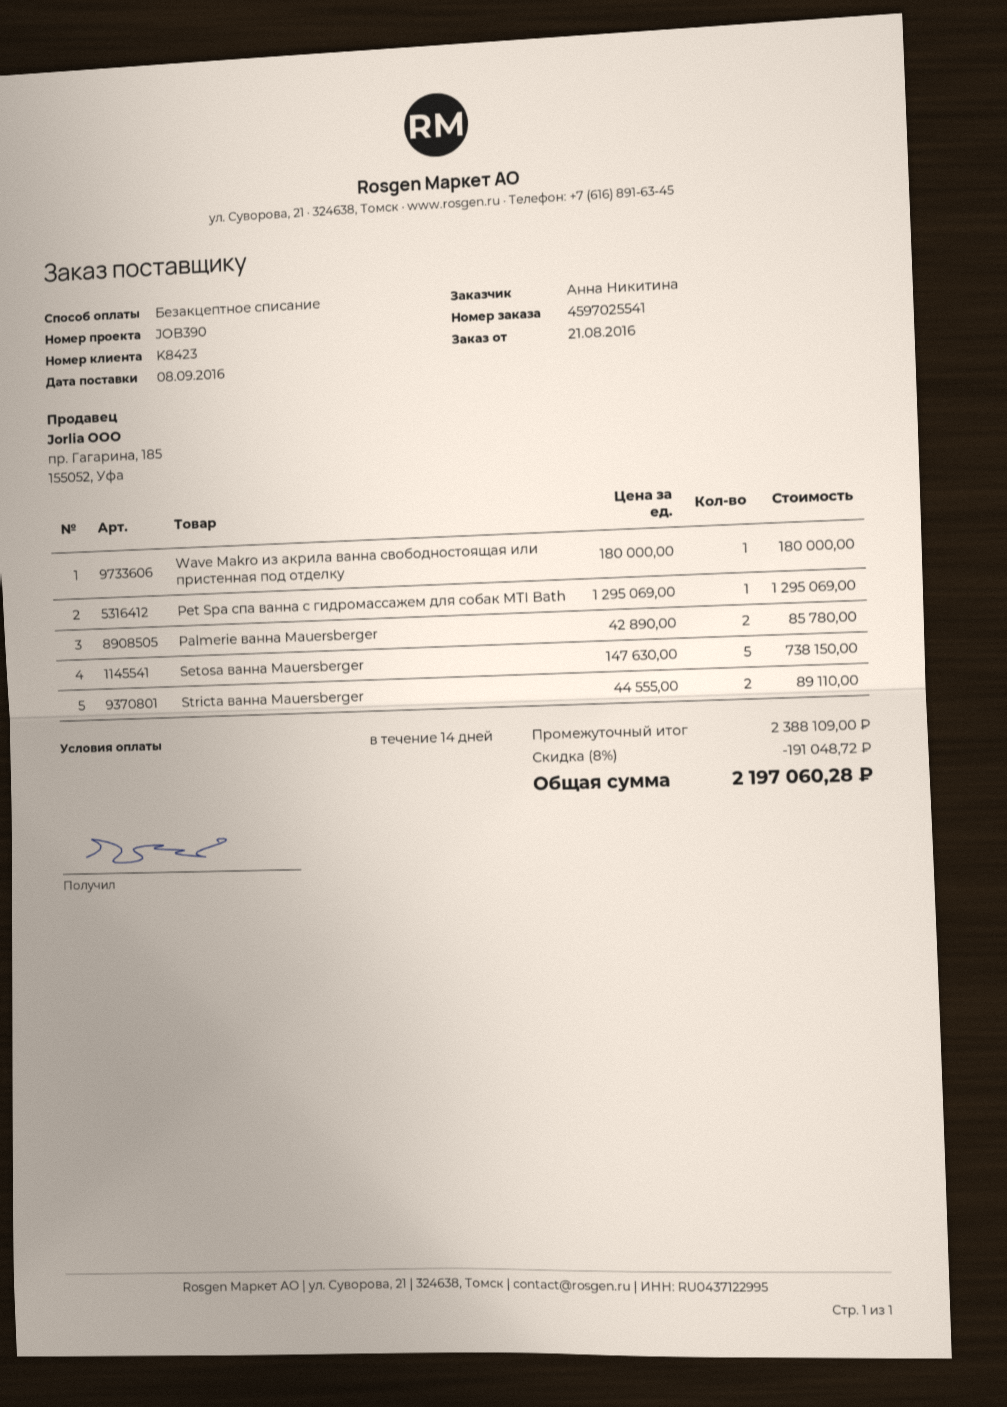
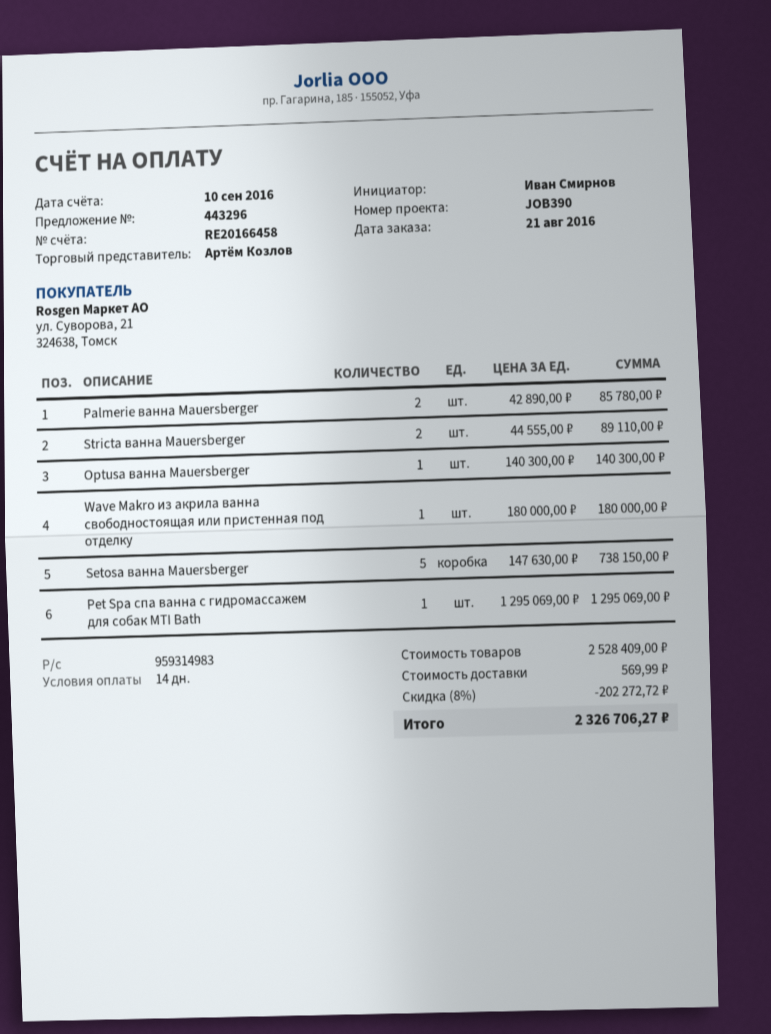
ordered by: Анна Никитина -> Иван Смирнов
Optusa ванна Mauersberger: none -> 1 x 140300.00 = 140300.00
subtotal: 2388109.00 -> 2528409.00
discount: 8% = 191048.72 -> 8% = 202272.72
shipping: none -> 569.99
total: 2197060.28 -> 2326706.27

